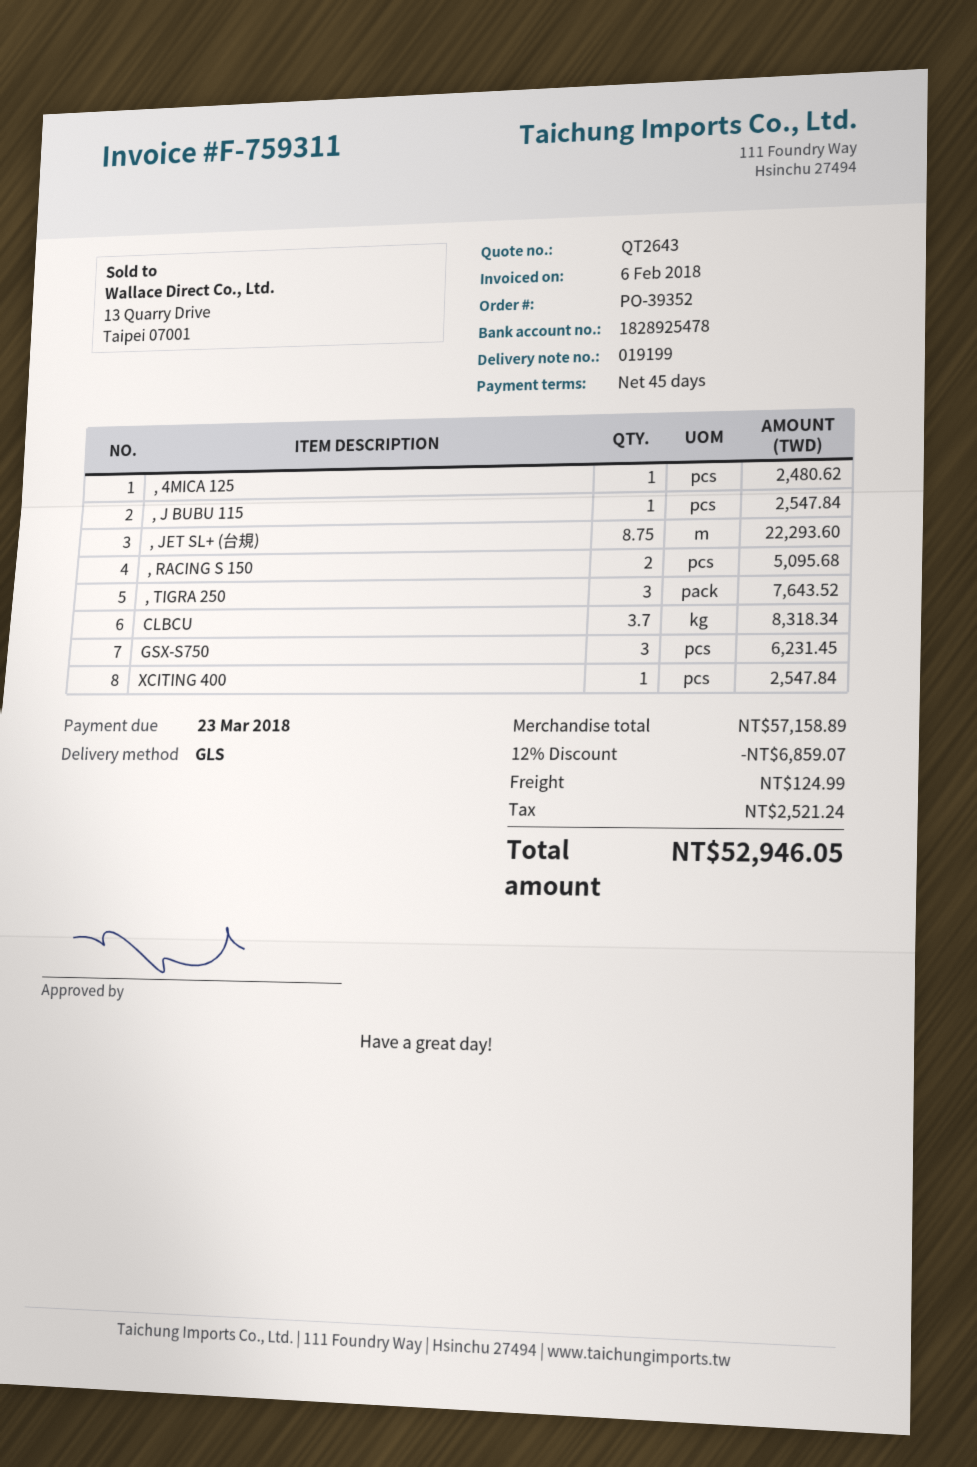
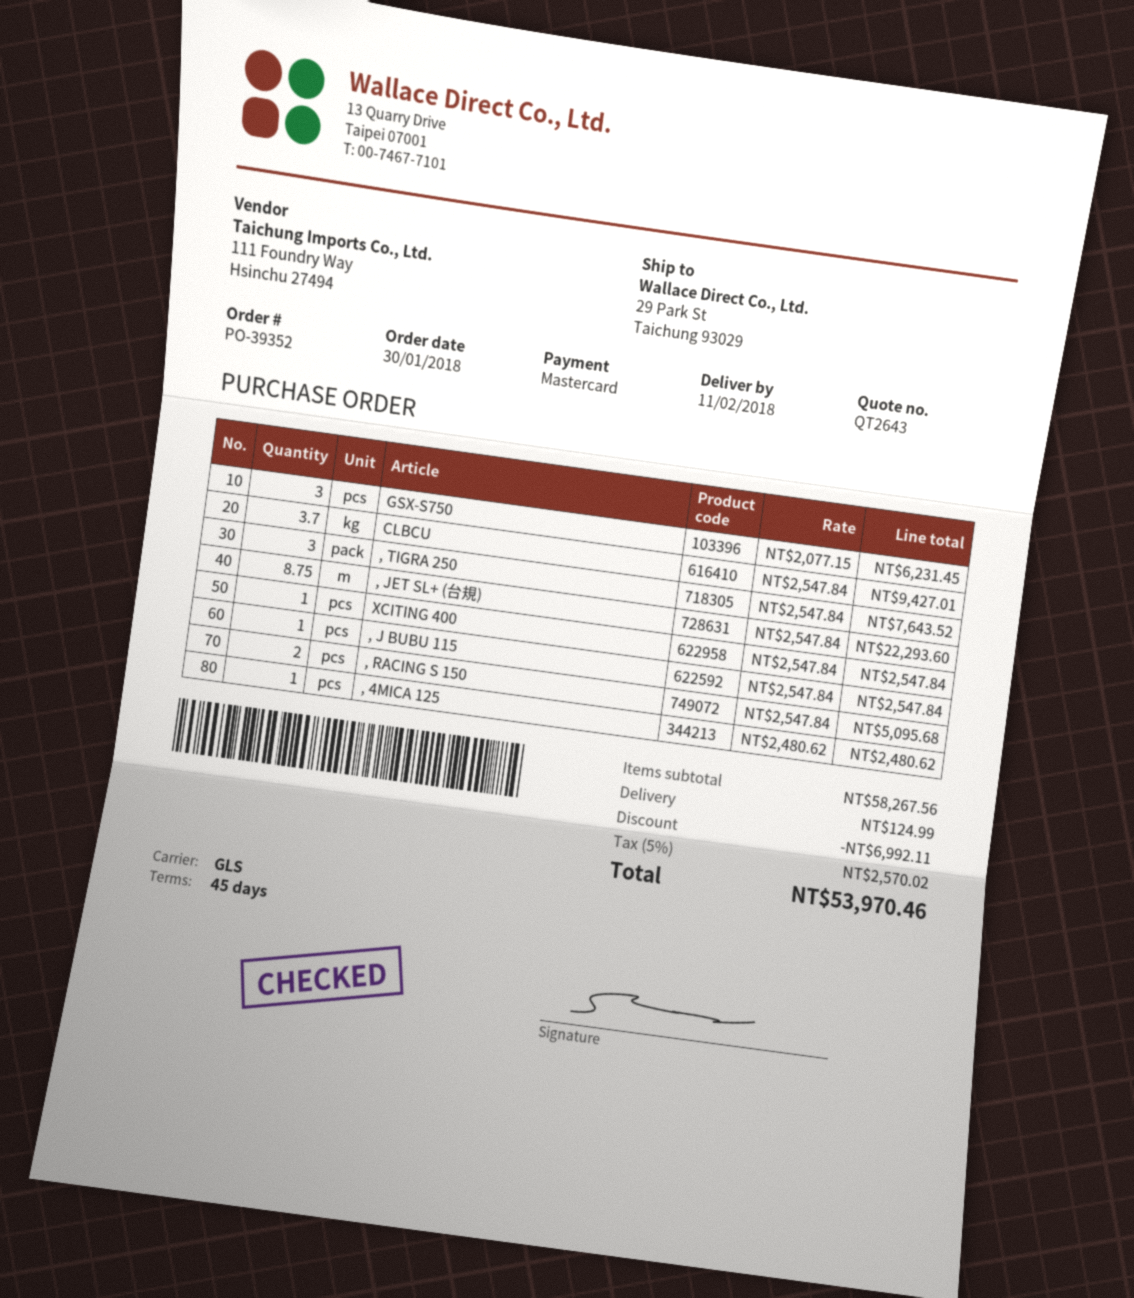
CLBCU: 3.7 for 8318.34 -> 3.7 for 9427.01
subtotal: 57158.89 -> 58267.56
discount: 6859.07 -> 6992.11
tax: 2521.24 -> 2570.02
total: 52946.05 -> 53970.46

